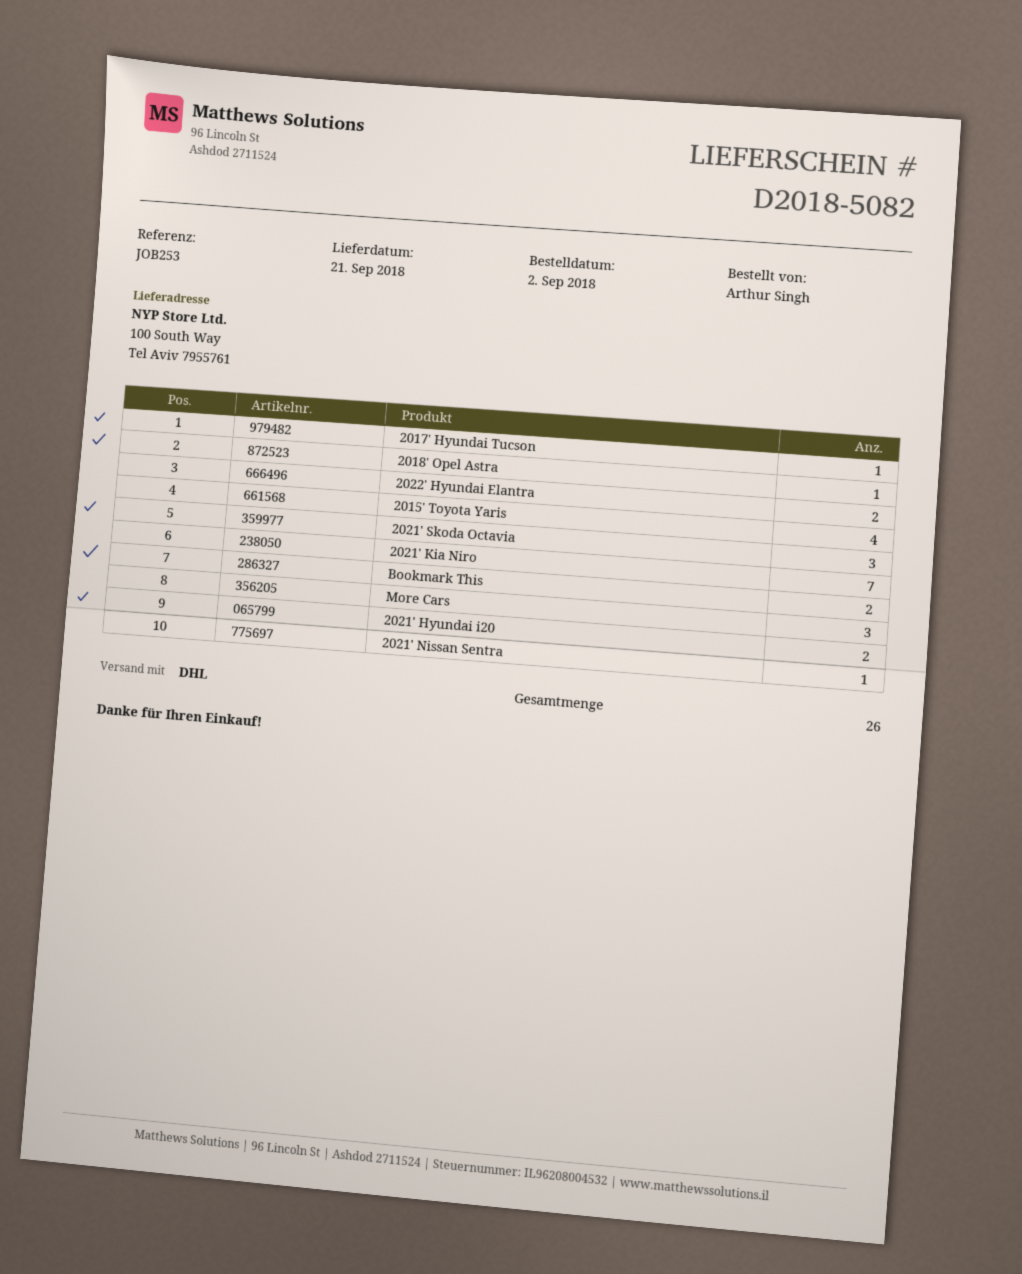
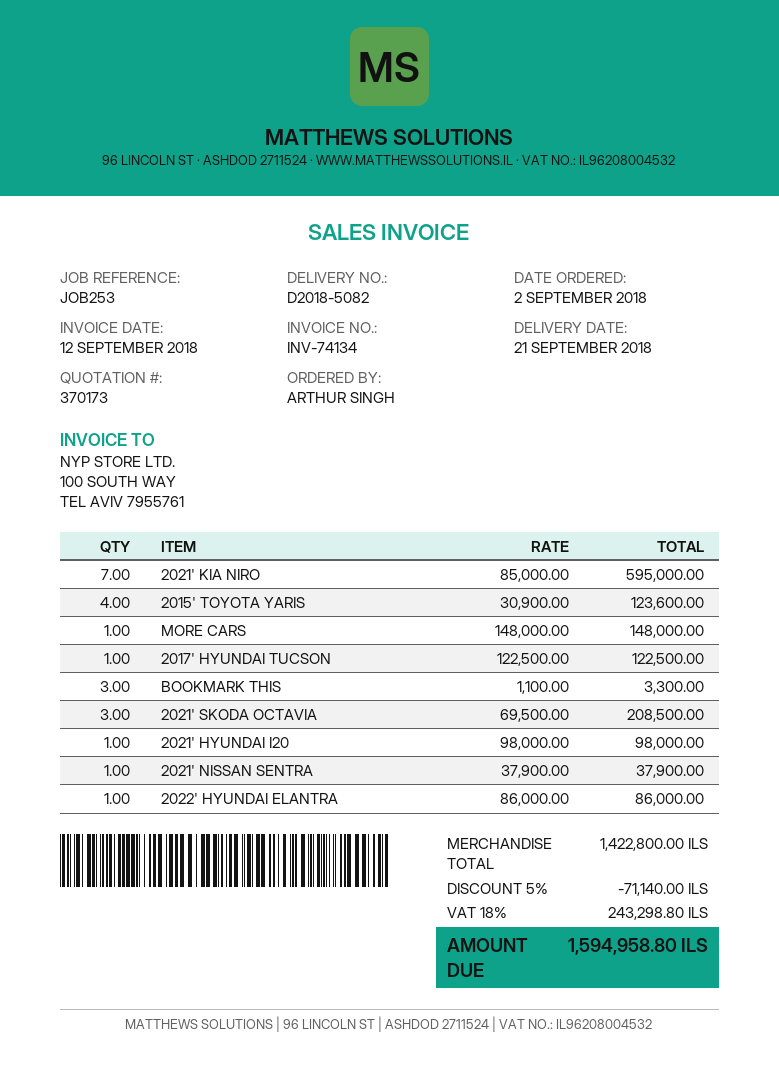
2018' Opel Astra: 1 -> none
2022' Hyundai Elantra: 2 -> 1
Bookmark This: 2 -> 3
More Cars: 3 -> 1
2021' Hyundai i20: 2 -> 1

